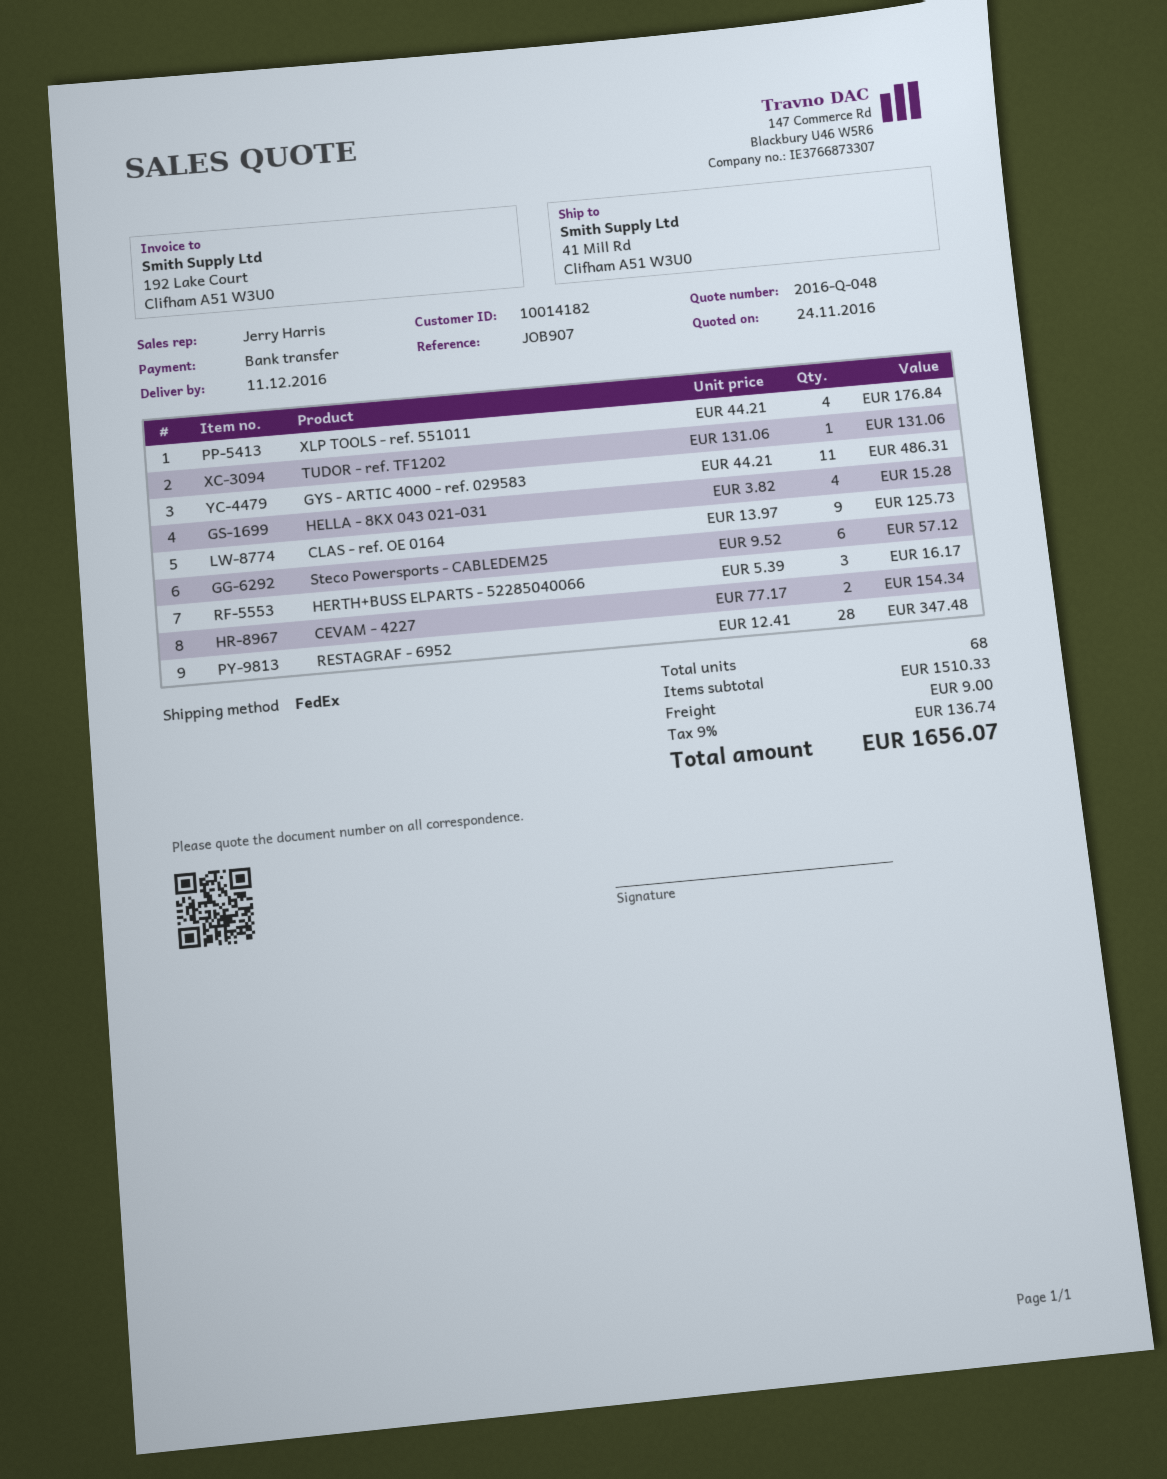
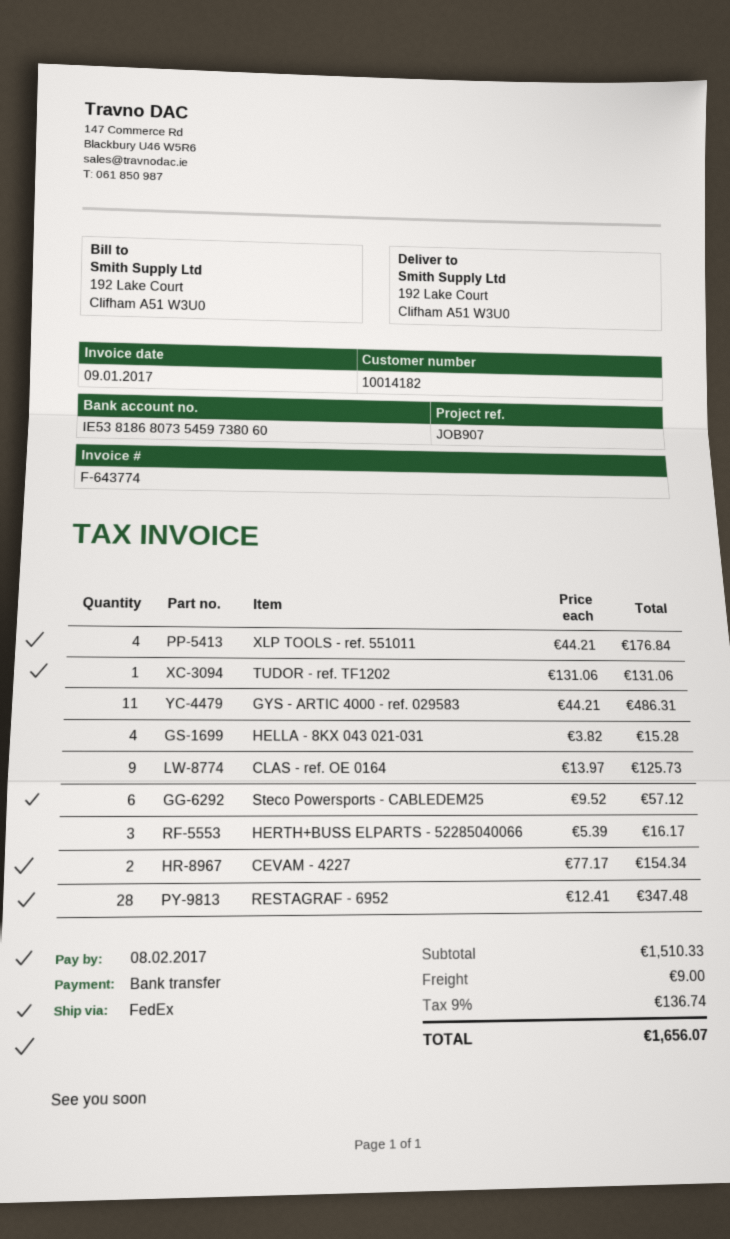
ship to: 41 Mill Rd, Clifham A51 W3U0 -> 192 Lake Court, Clifham A51 W3U0

